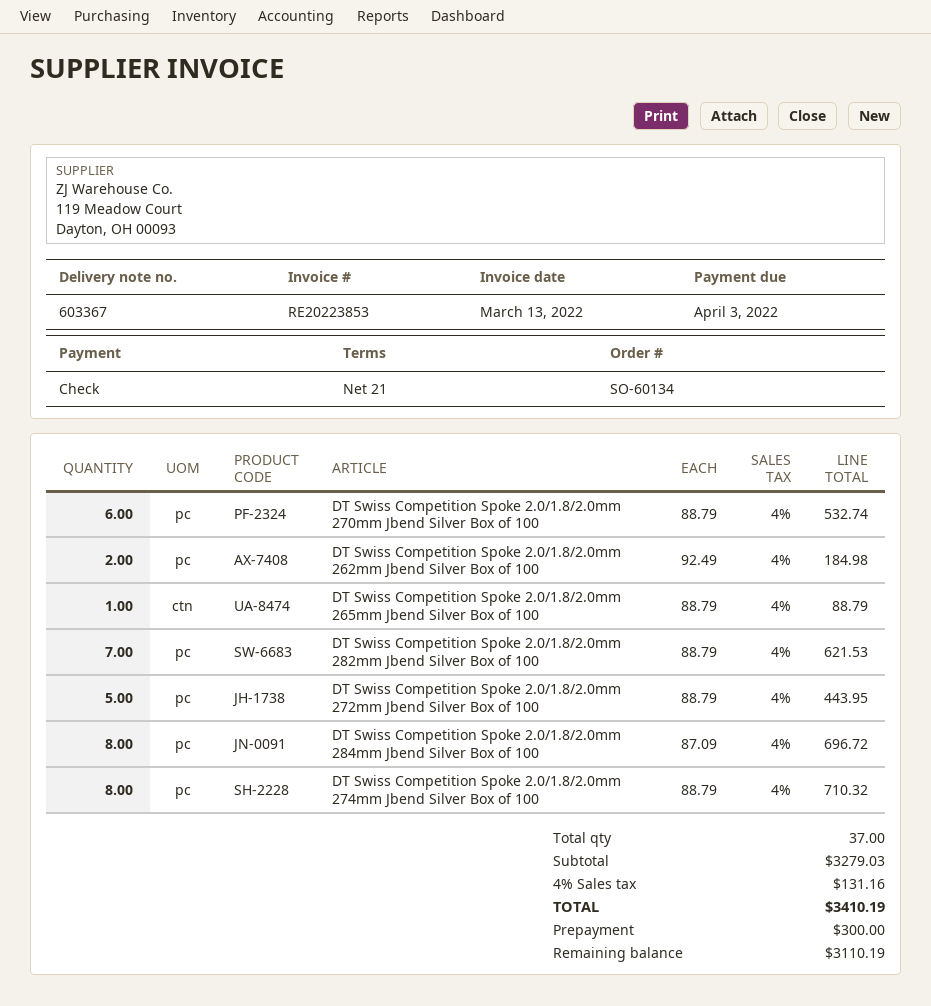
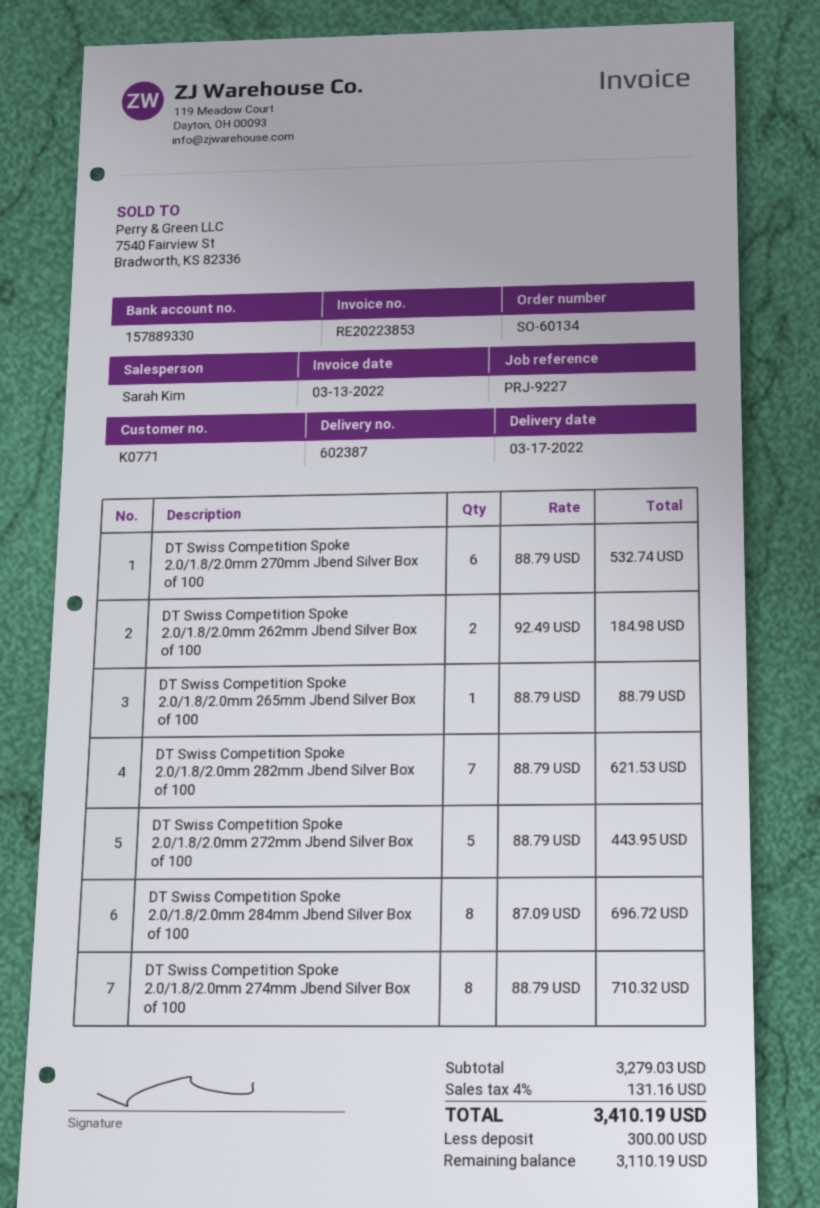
delivery note number: 603367 -> 602387

